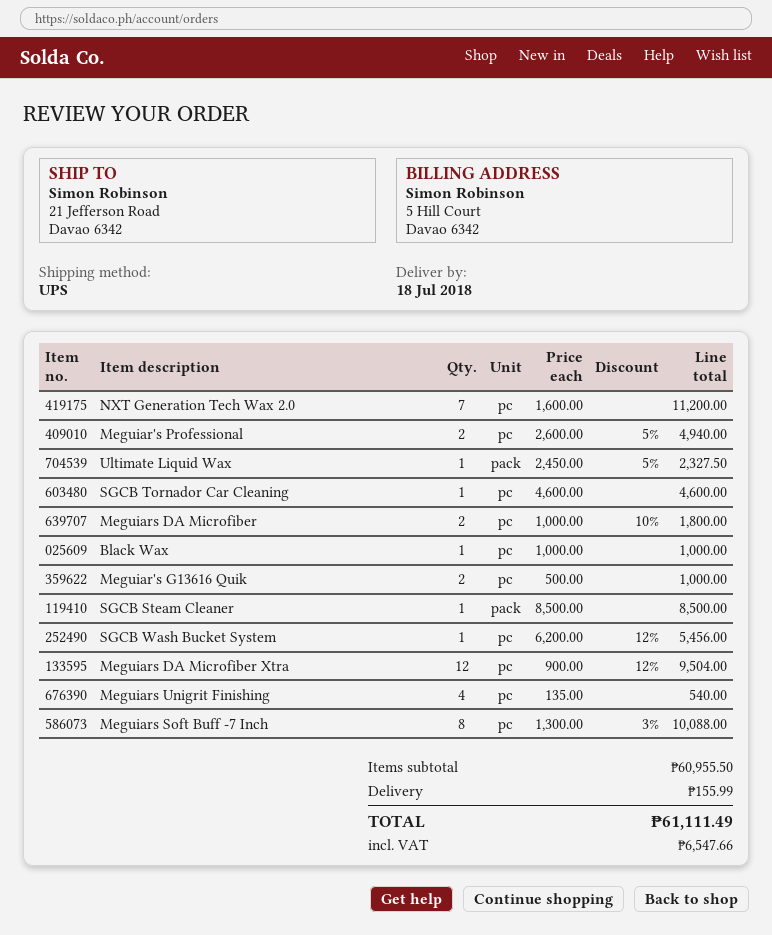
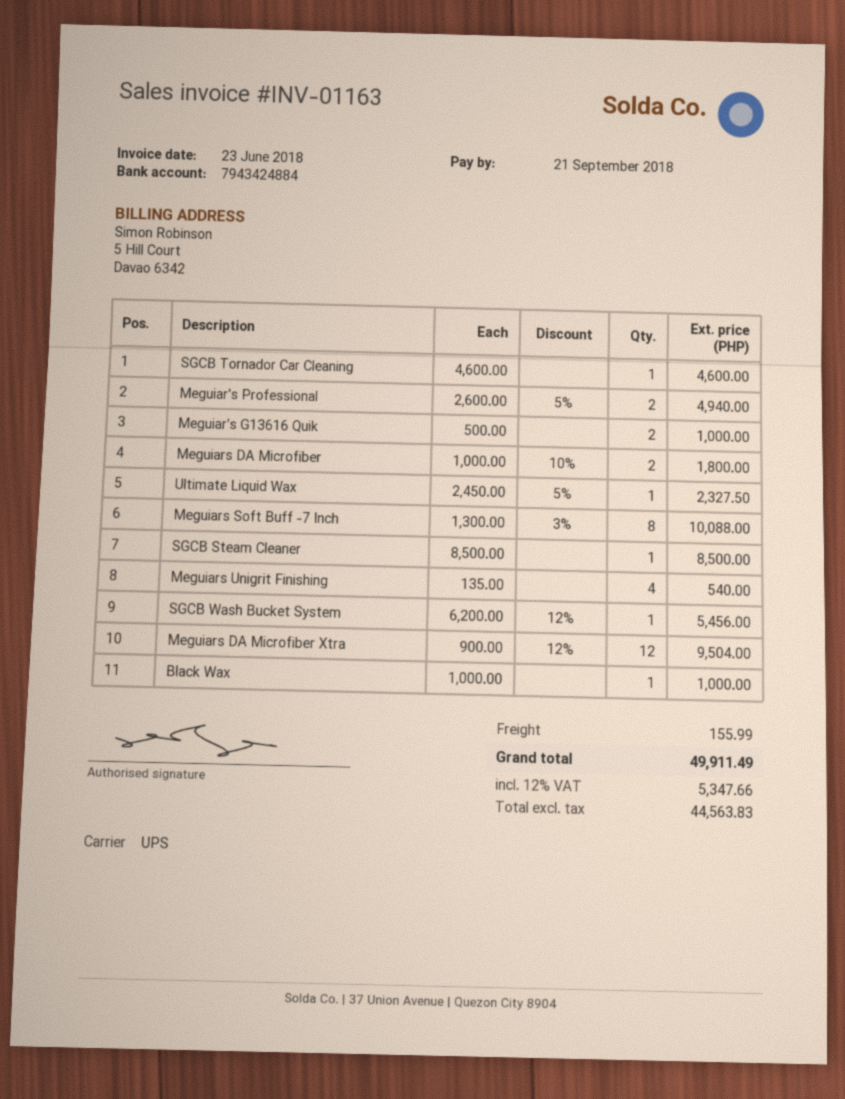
NXT Generation Tech Wax 2.0: 7 x 1600.00 = 11200.00 -> none
tax: 6547.66 -> 5347.66
total: 61111.49 -> 49911.49

